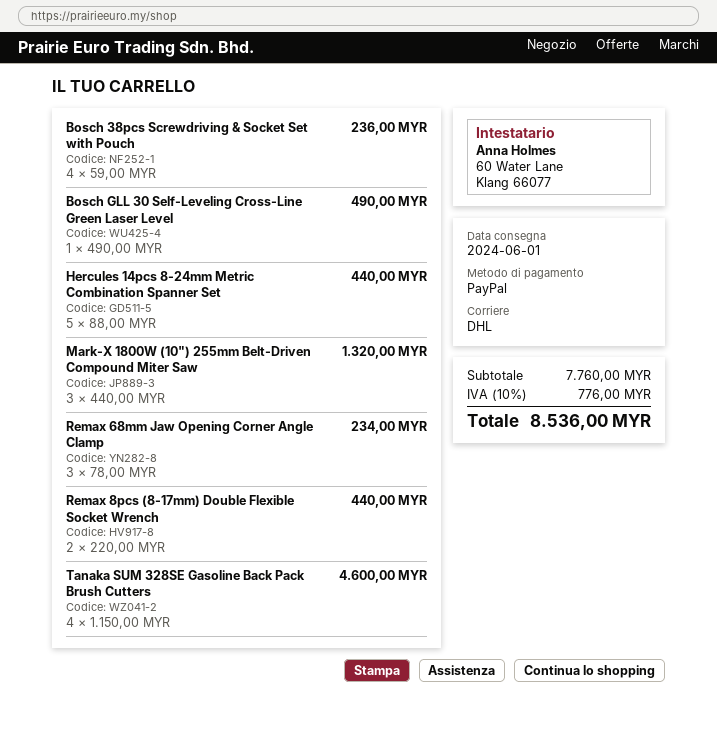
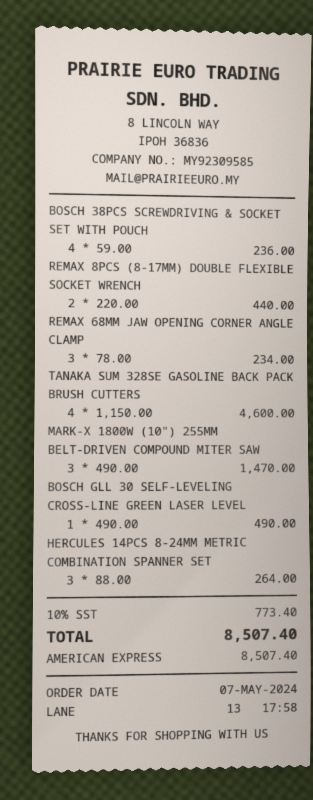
payment method: PayPal -> American Express
Hercules 14pcs 8-24mm Metric Combination Spanner Set: 5 x 88.00 = 440.00 -> 3 x 88.00 = 264.00
Mark-X 1800W (10") 255mm Belt-Driven Compound Miter Saw: 3 x 440.00 = 1320.00 -> 3 x 490.00 = 1470.00
tax: 10% = 776.00 -> 10% = 773.40
total: 8536.00 -> 8507.40

